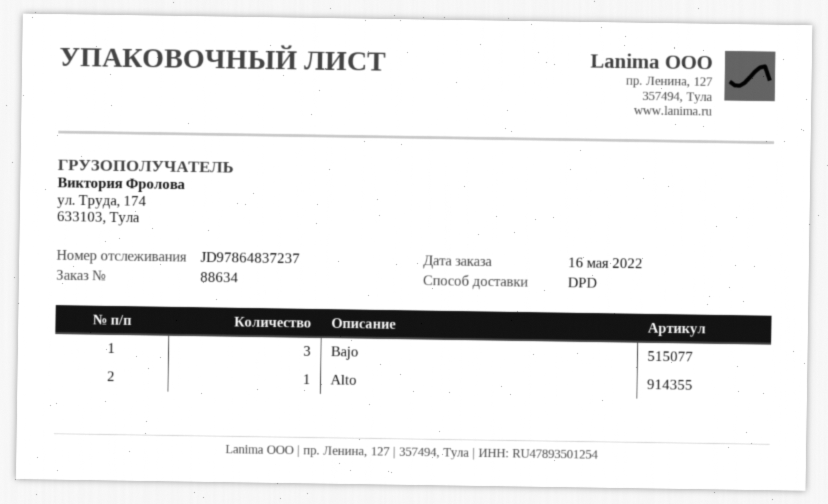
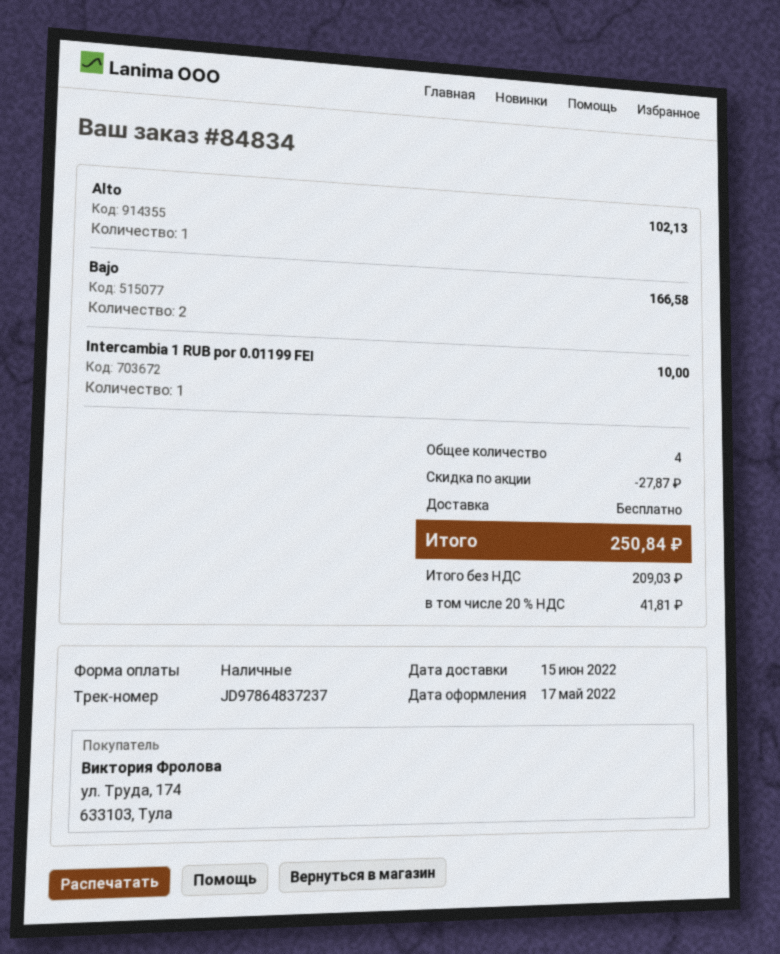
order number: 88634 -> 84834
order date: 2022-05-16 -> 2022-05-17
Bajo: 3 -> 2
Intercambia 1 RUB por 0.01199 FEI: none -> 1

